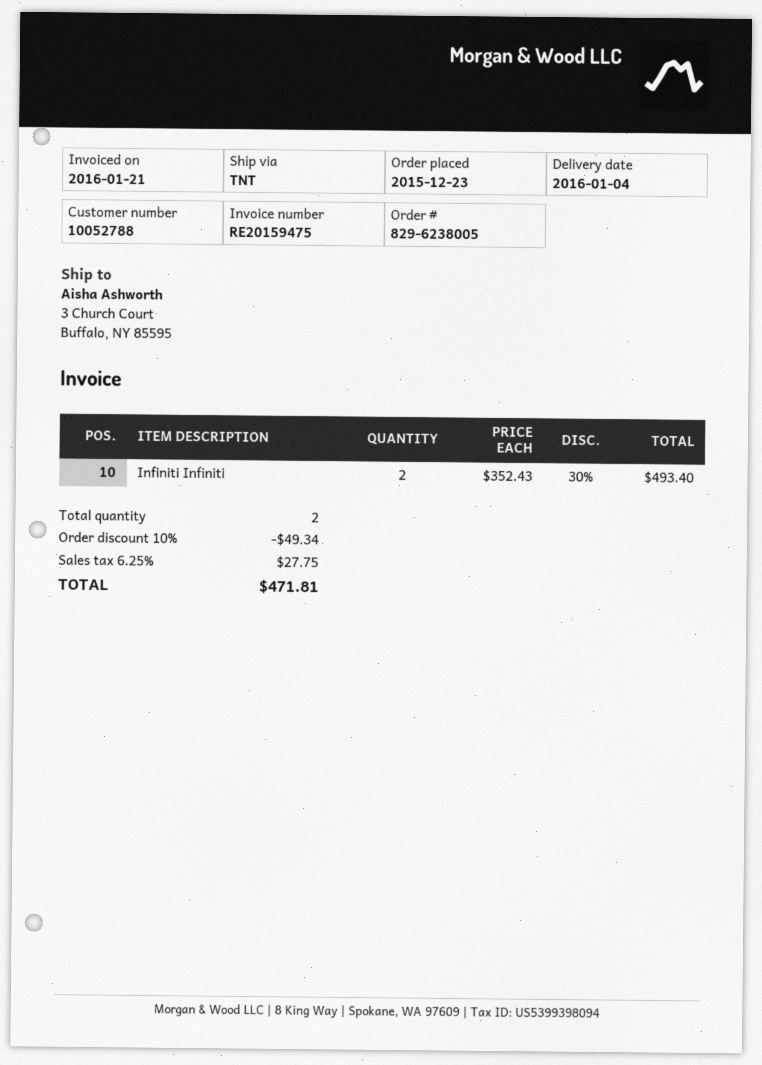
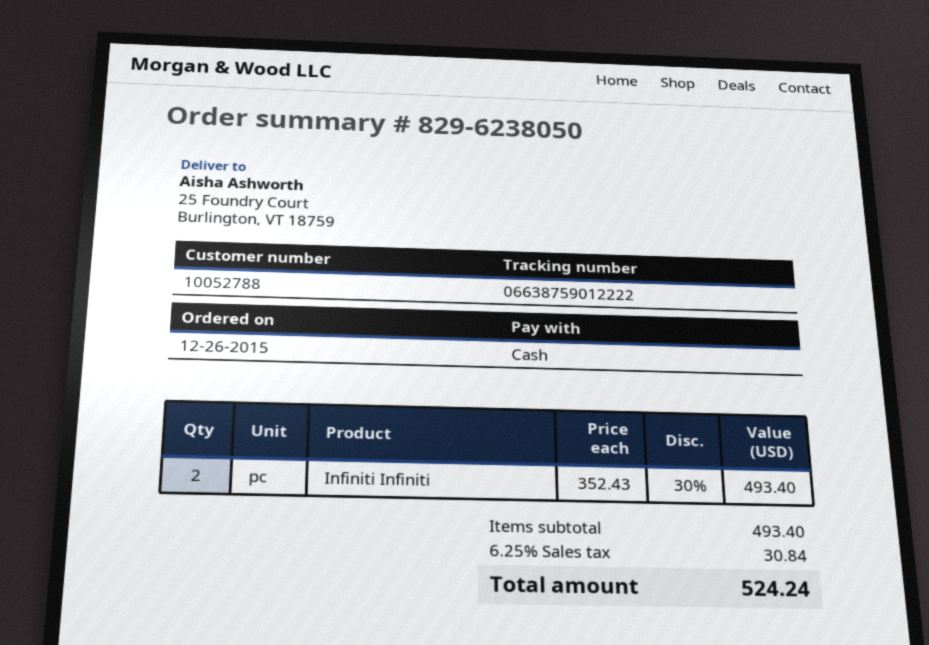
order number: 829-6238005 -> 829-6238050
order date: 2015-12-23 -> 2015-12-26
ship to: 3 Church Court, Buffalo, NY 85595 -> 25 Foundry Court, Burlington, VT 18759
discount: 10% = 49.34 -> none
tax: 6.25% = 27.75 -> 6.25% = 30.84
total: 471.81 -> 524.24

